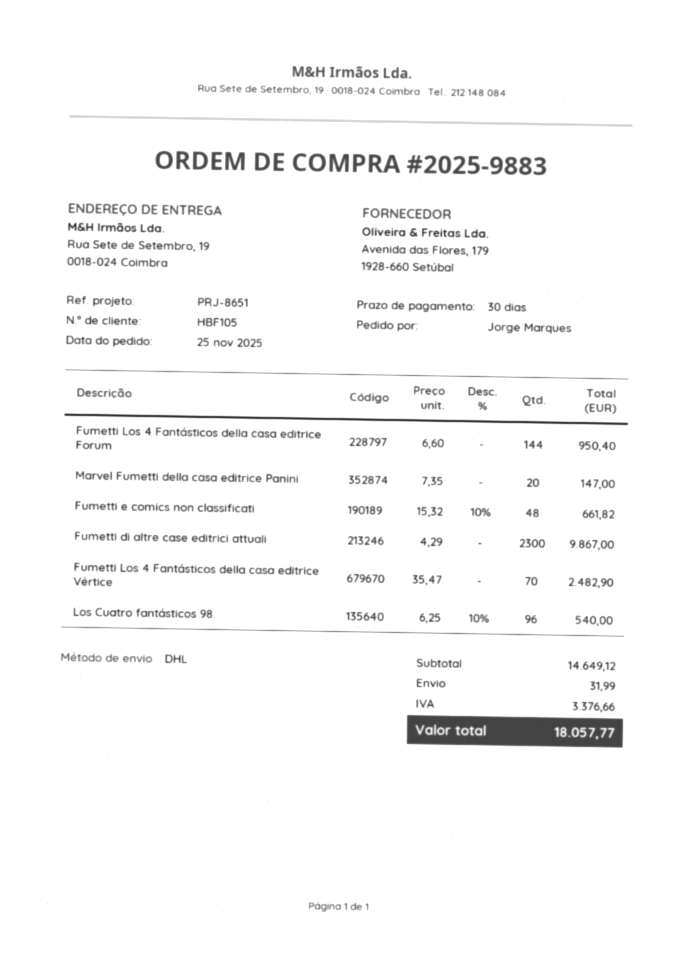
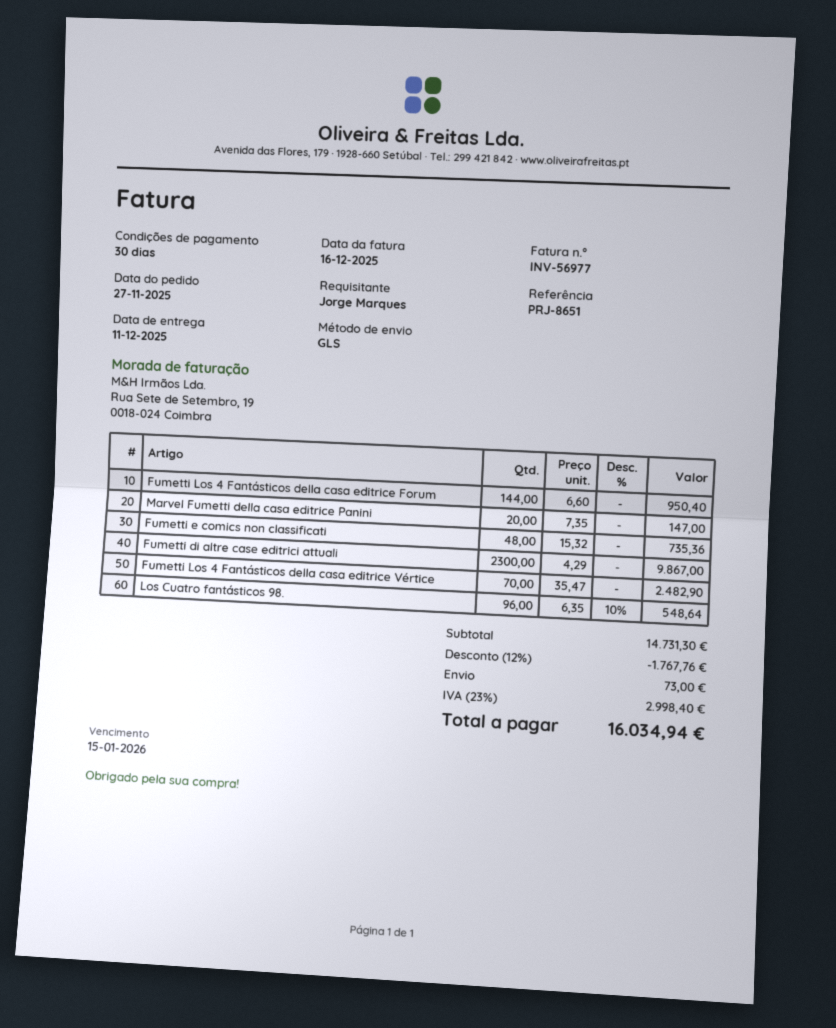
order date: 2025-11-25 -> 2025-11-27
shipping method: DHL -> GLS
Fumetti e comics non classificati: 48 x 15.32 - 10% = 661.82 -> 48 x 15.32 = 735.36
Los Cuatro fantásticos 98.: 96 x 6.25 - 10% = 540.00 -> 96 x 6.35 - 10% = 548.64
subtotal: 14649.12 -> 14731.30
discount: none -> 12% = 1767.76
shipping: 31.99 -> 73.00
tax: 3376.66 -> 2998.40
total: 18057.77 -> 16034.94

